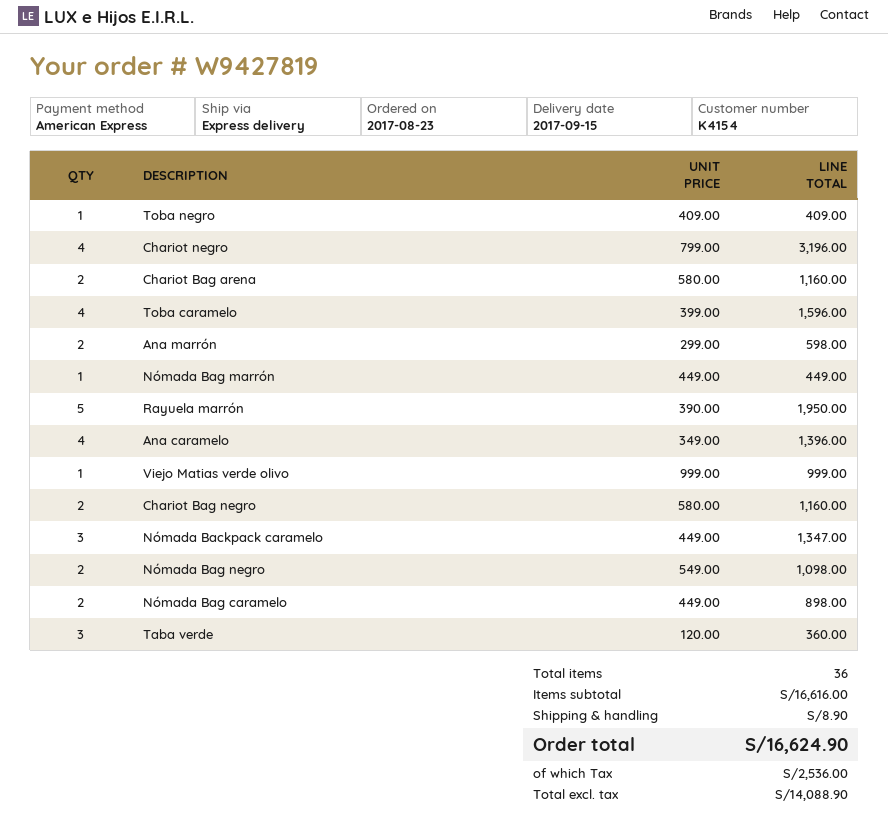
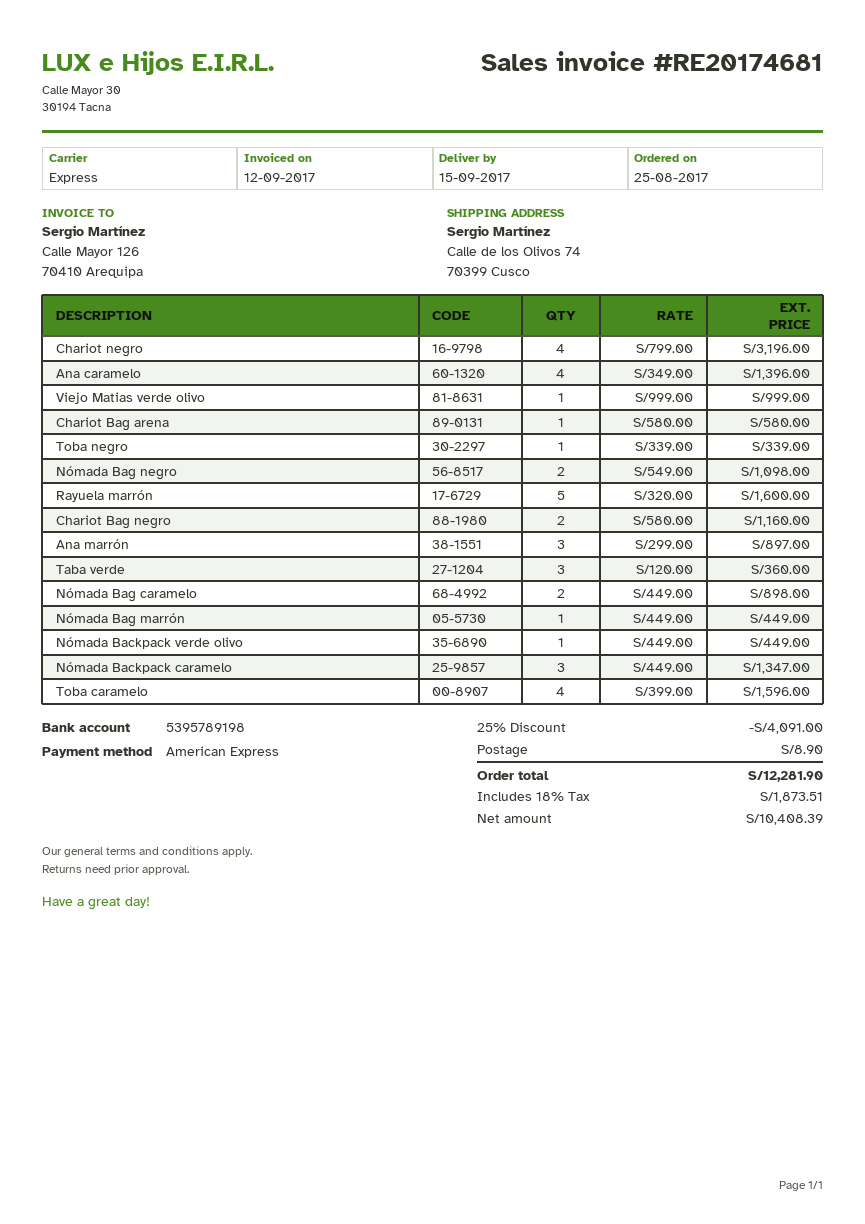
order date: 2017-08-23 -> 2017-08-25
Toba negro: 1 x 409.00 = 409.00 -> 1 x 339.00 = 339.00
Chariot Bag arena: 2 x 580.00 = 1160.00 -> 1 x 580.00 = 580.00
Ana marrón: 2 x 299.00 = 598.00 -> 3 x 299.00 = 897.00
Rayuela marrón: 5 x 390.00 = 1950.00 -> 5 x 320.00 = 1600.00
Nómada Backpack verde olivo: none -> 1 x 449.00 = 449.00
discount: none -> 25% = 4091.00
net: 14088.90 -> 10408.39
tax: 2536.00 -> 1873.51
total: 16624.90 -> 12281.90

